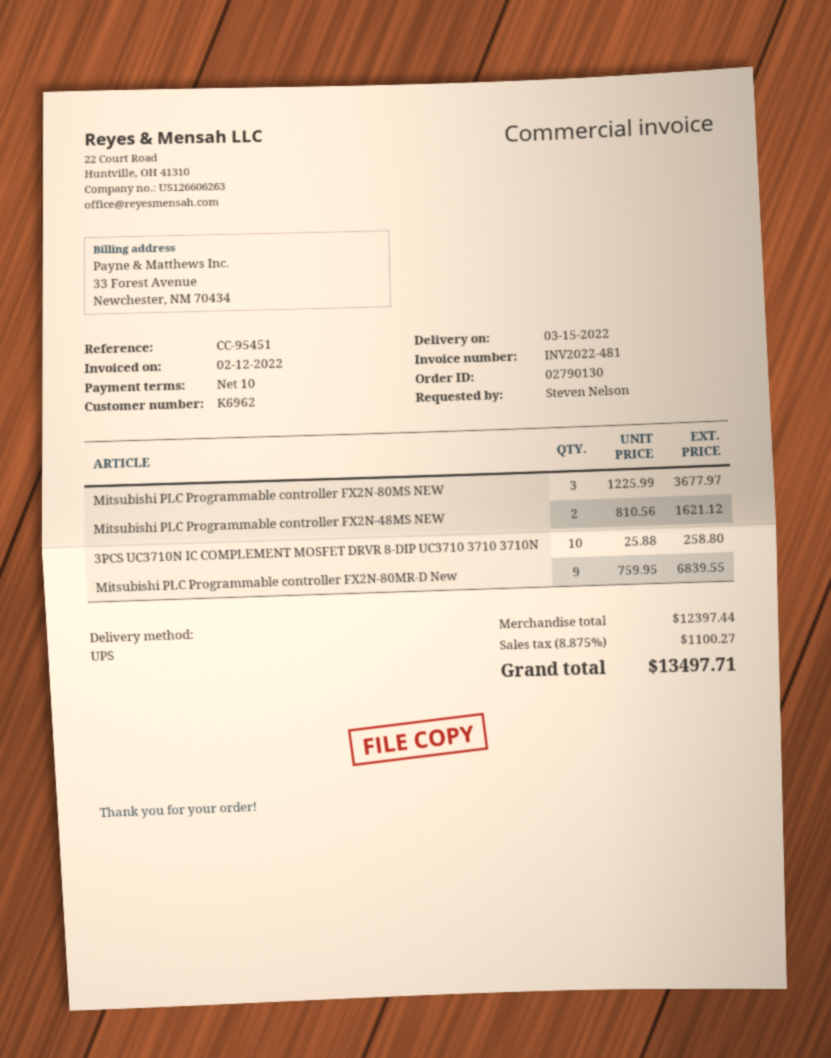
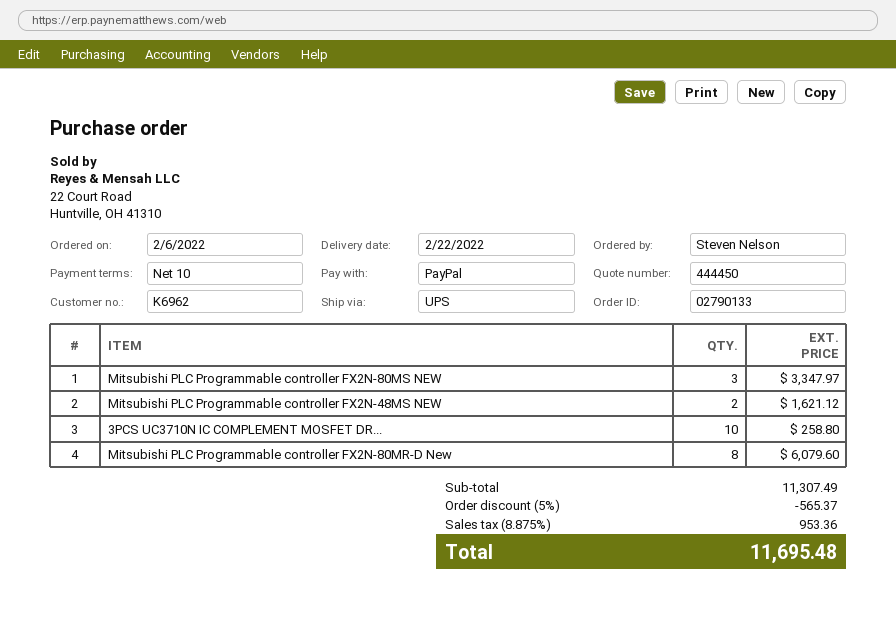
order number: 02790130 -> 02790133
delivery date: 2022-03-15 -> 2022-02-22
Mitsubishi PLC Programmable controller FX2N-80MS NEW: 3 for 3677.97 -> 3 for 3347.97
Mitsubishi PLC Programmable controller FX2N-80MR-D New: 9 for 6839.55 -> 8 for 6079.60
subtotal: 12397.44 -> 11307.49
discount: none -> 5% = 565.37
tax: 8.875% = 1100.27 -> 8.875% = 953.36
total: 13497.71 -> 11695.48

